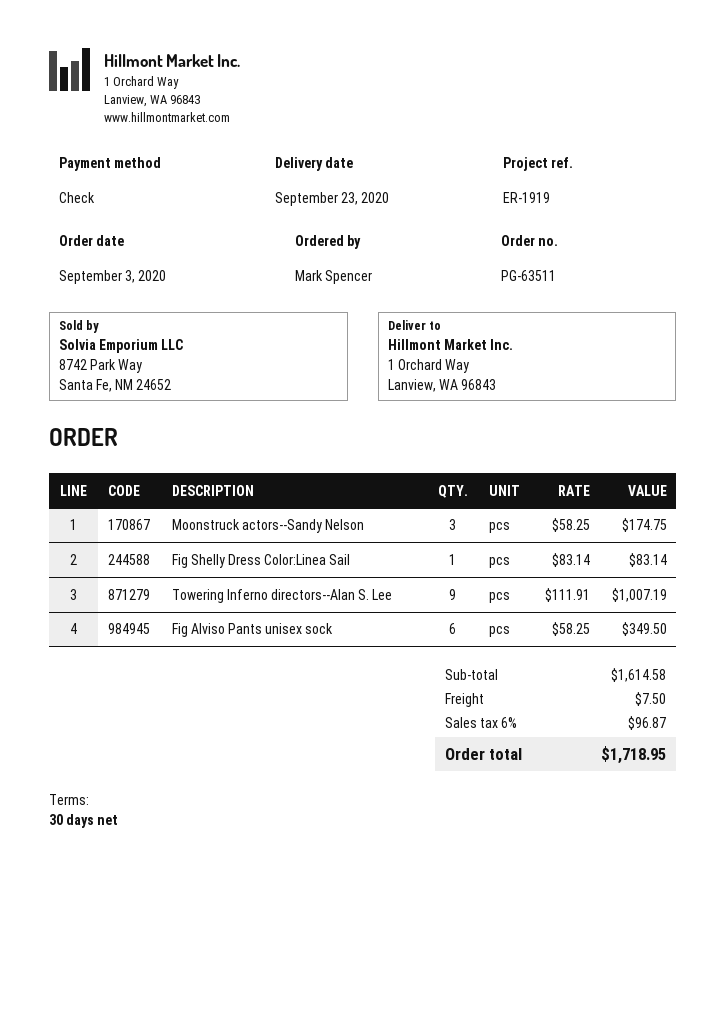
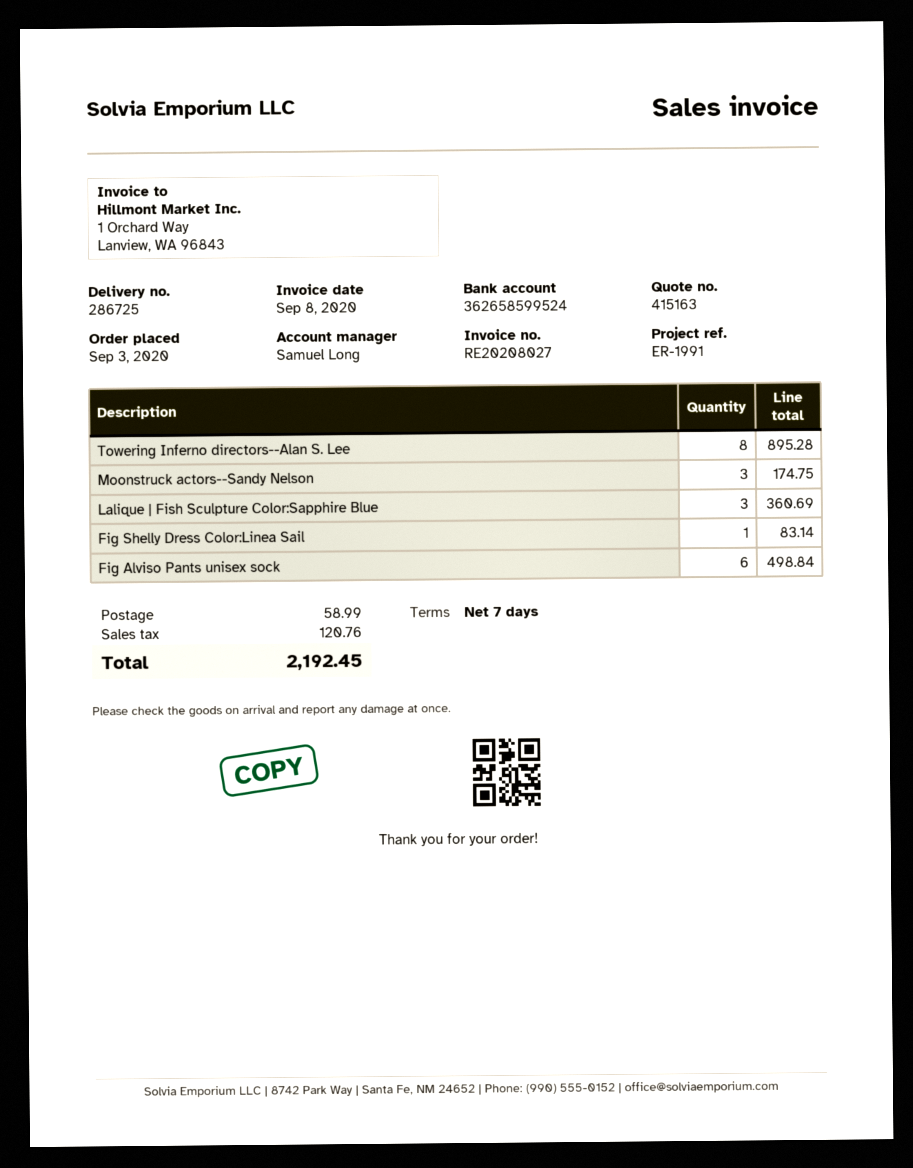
payment terms: 30 days -> 7 days
reference: ER-1919 -> ER-1991
Towering Inferno directors--Alan S. Lee: 9 for 1007.19 -> 8 for 895.28
Fig Alviso Pants unisex sock: 6 for 349.50 -> 6 for 498.84
Lalique | Fish Sculpture Color:Sapphire Blue: none -> 3 for 360.69
shipping: 7.50 -> 58.99
tax: 96.87 -> 120.76
total: 1718.95 -> 2192.45

